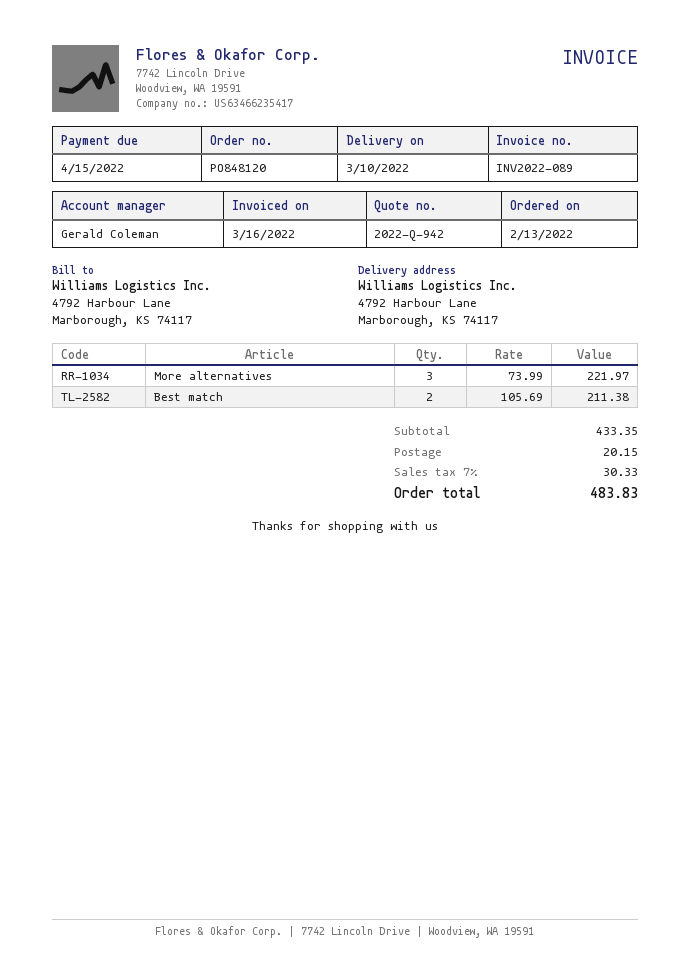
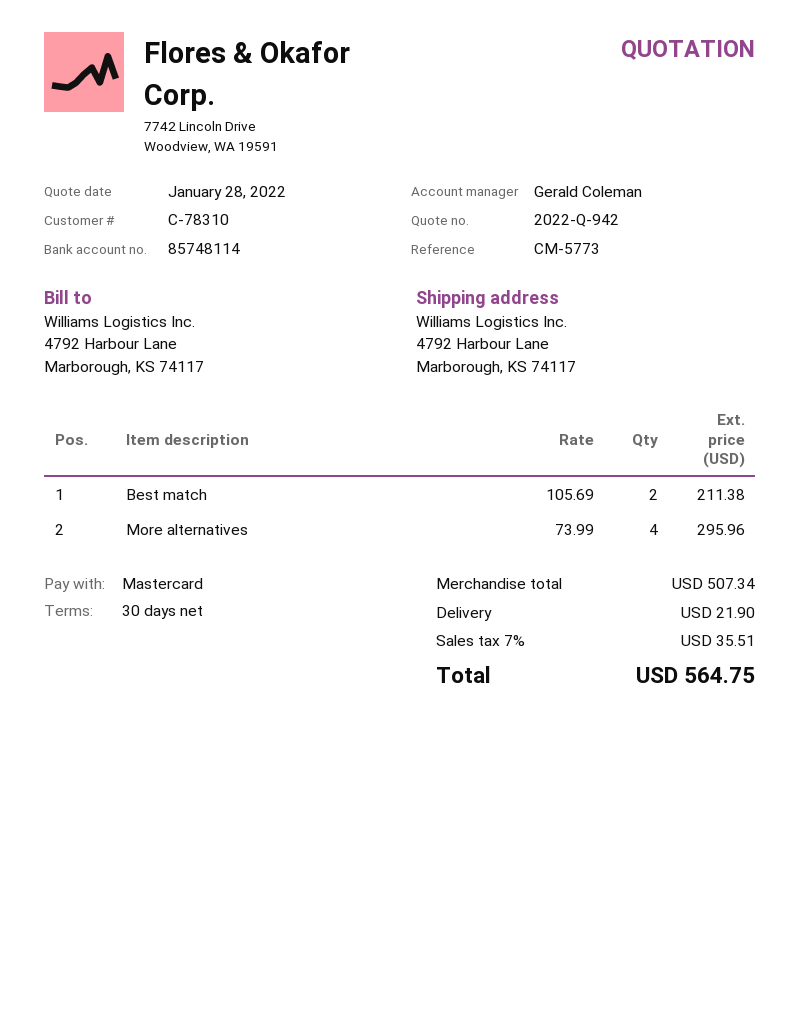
More alternatives: 3 x 73.99 = 221.97 -> 4 x 73.99 = 295.96
subtotal: 433.35 -> 507.34
shipping: 20.15 -> 21.90
tax: 7% = 30.33 -> 7% = 35.51
total: 483.83 -> 564.75

